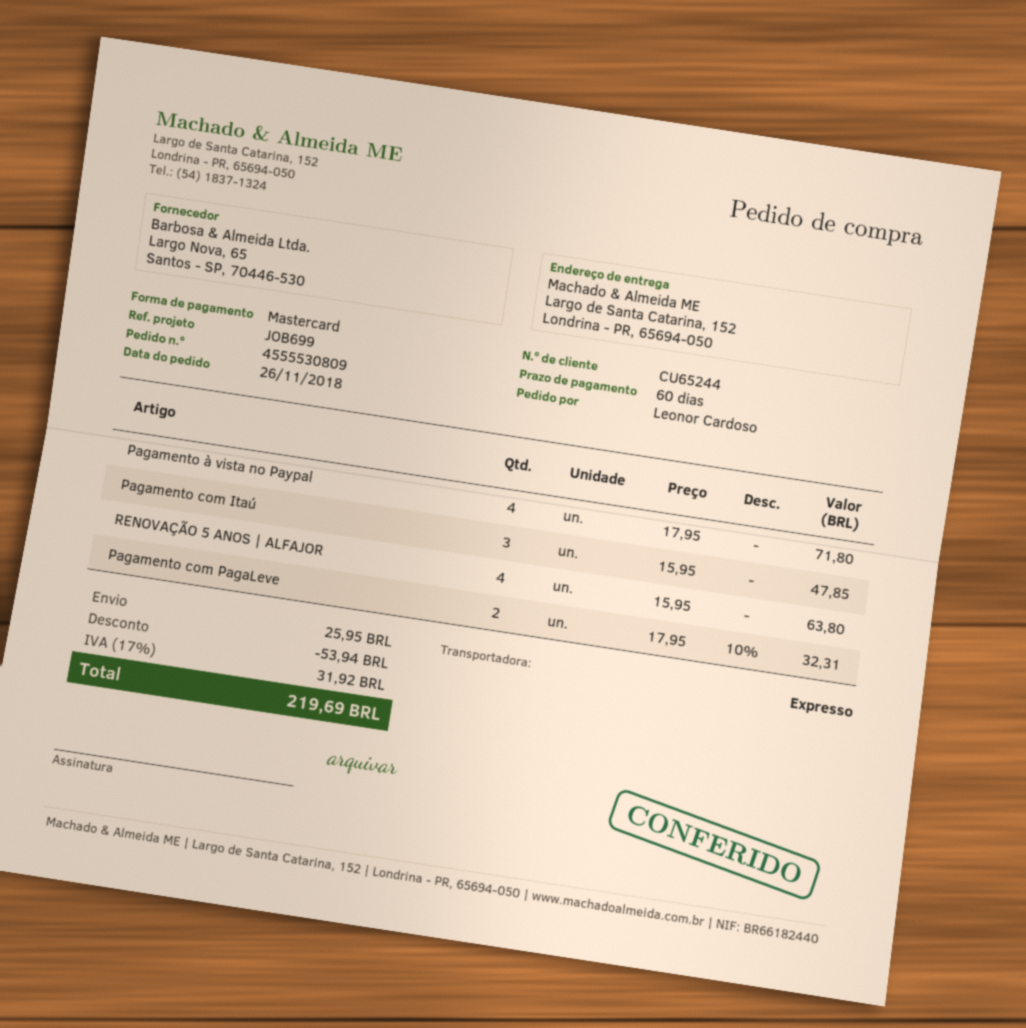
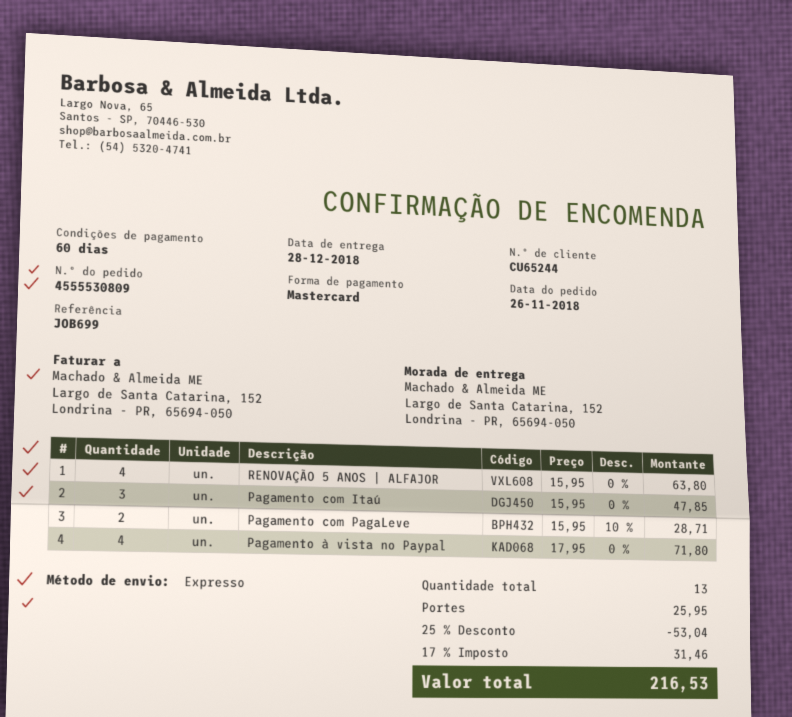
Pagamento com PagaLeve: 2 x 17.95 - 10% = 32.31 -> 2 x 15.95 - 10% = 28.71
discount: 53.94 -> 53.04
tax: 17% = 31.92 -> 17% = 31.46
total: 219.69 -> 216.53

